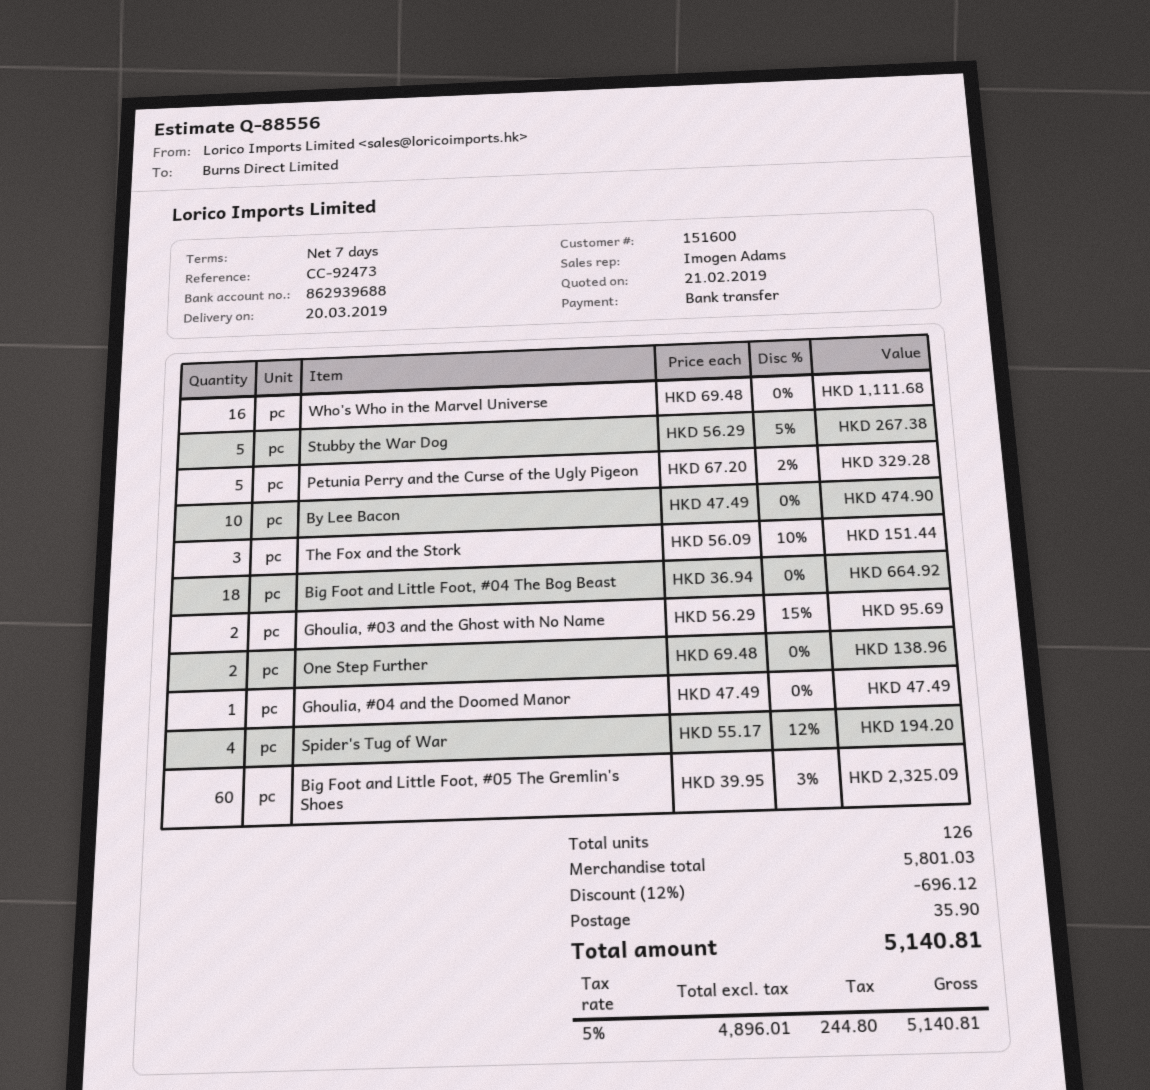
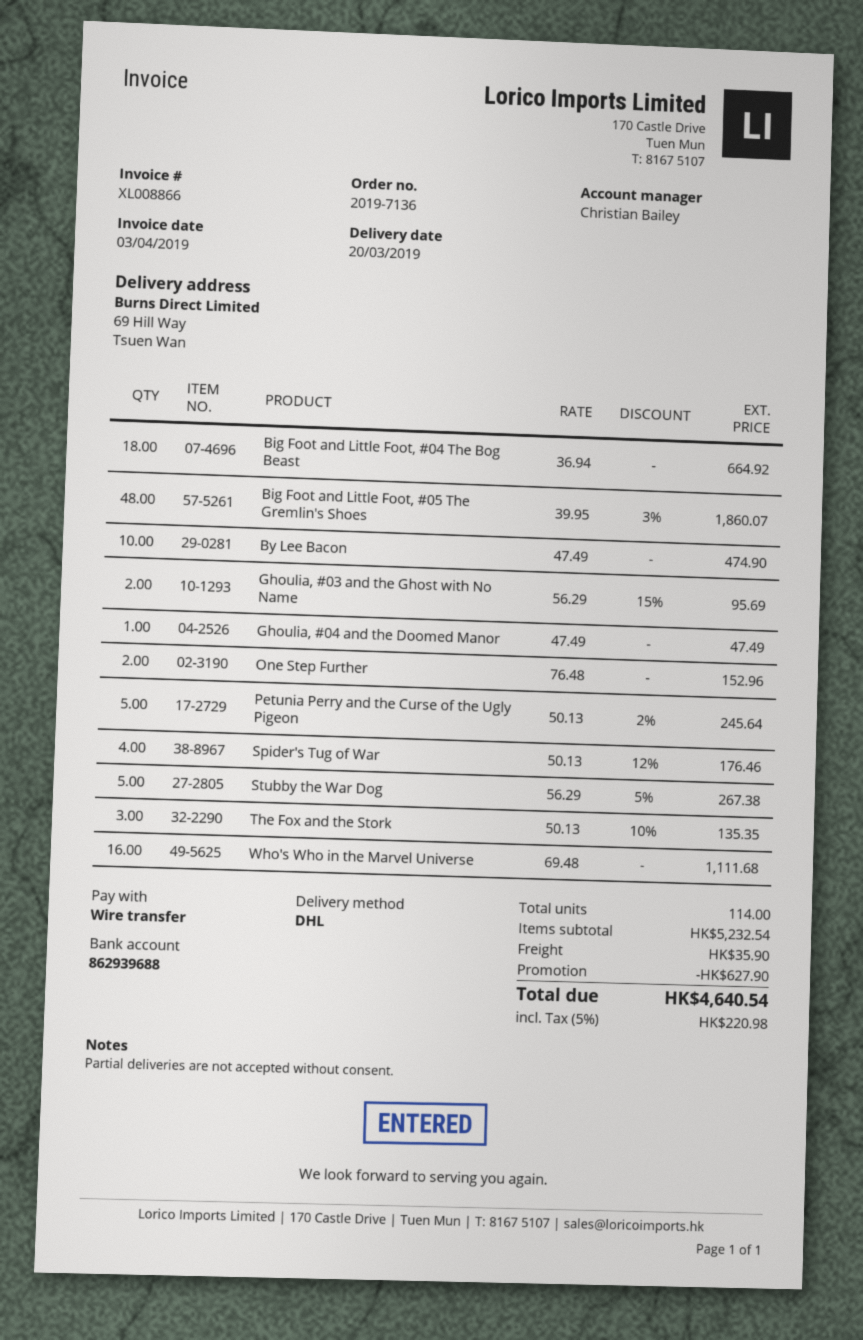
sales rep: Imogen Adams -> Christian Bailey
Petunia Perry and the Curse of the Ugly Pigeon: 5 x 67.20 - 2% = 329.28 -> 5 x 50.13 - 2% = 245.64
The Fox and the Stork: 3 x 56.09 - 10% = 151.44 -> 3 x 50.13 - 10% = 135.35
One Step Further: 2 x 69.48 = 138.96 -> 2 x 76.48 = 152.96
Spider's Tug of War: 4 x 55.17 - 12% = 194.20 -> 4 x 50.13 - 12% = 176.46
Big Foot and Little Foot, #05 The Gremlin's Shoes: 60 x 39.95 - 3% = 2325.09 -> 48 x 39.95 - 3% = 1860.07
total quantity: 126 -> 114
subtotal: 5801.03 -> 5232.54
discount: 696.12 -> 627.90
tax: 5% = 244.80 -> 5% = 220.98
total: 5140.81 -> 4640.54

